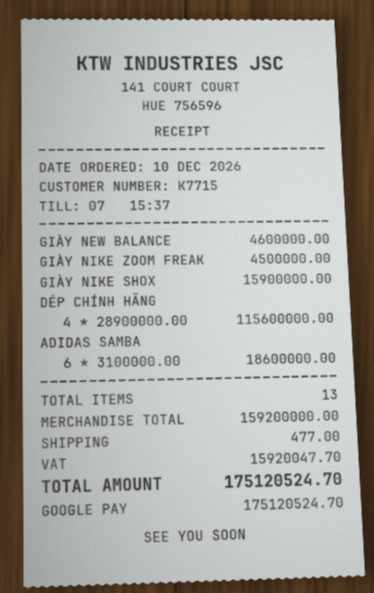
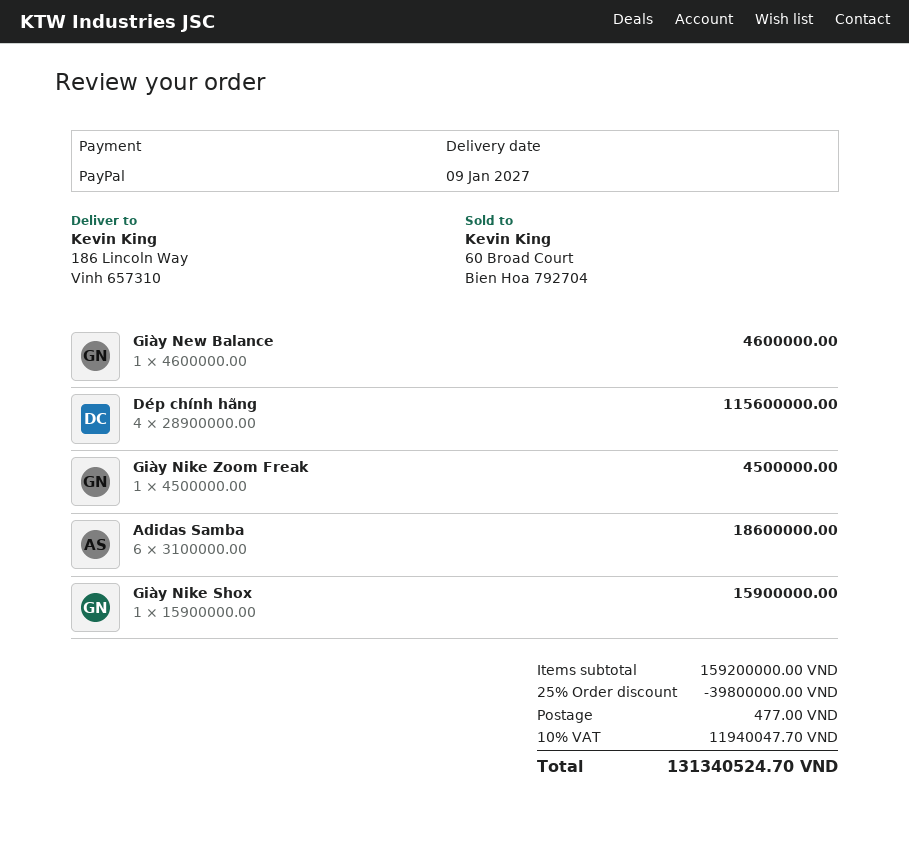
payment method: Google Pay -> PayPal
discount: none -> 25% = 39800000.00
tax: 15920047.70 -> 11940047.70
total: 175120524.70 -> 131340524.70

